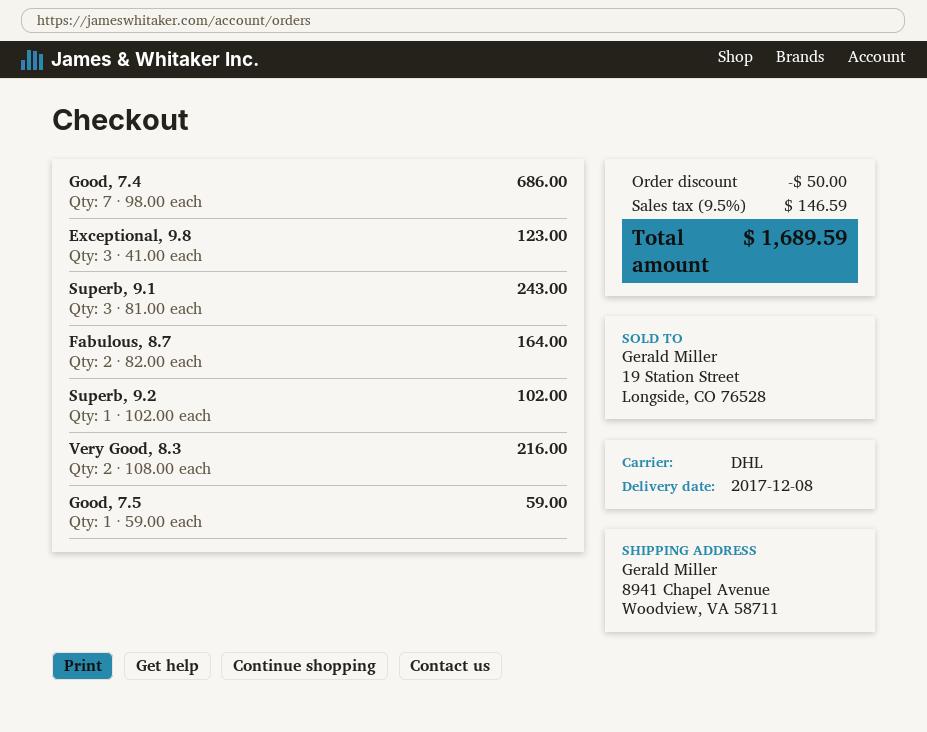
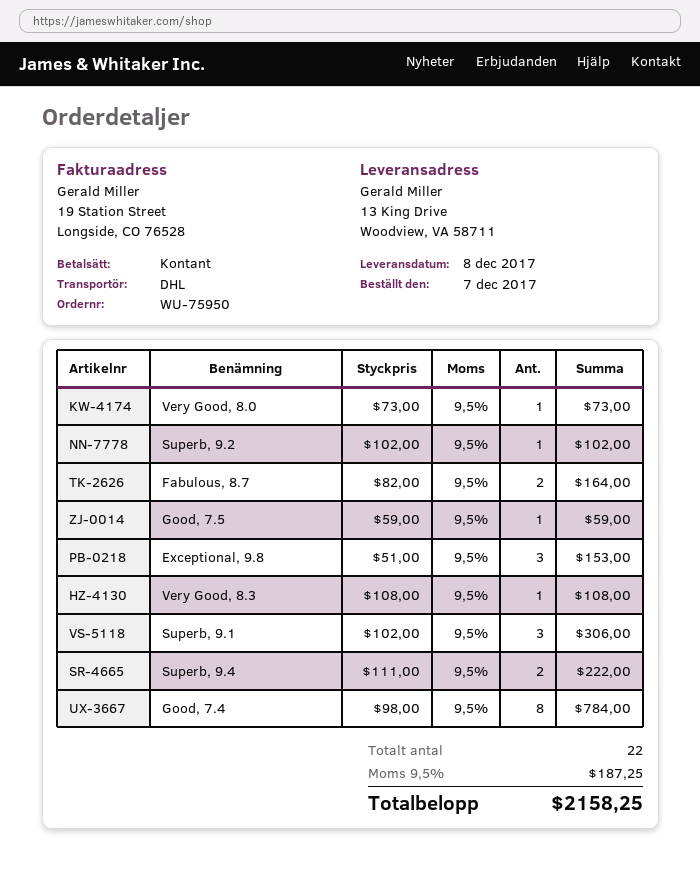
ship to: 8941 Chapel Avenue, Woodview, VA 58711 -> 13 King Drive, Woodview, VA 58711
Good, 7.4: 7 x 98.00 = 686.00 -> 8 x 98.00 = 784.00
Exceptional, 9.8: 3 x 41.00 = 123.00 -> 3 x 51.00 = 153.00
Superb, 9.1: 3 x 81.00 = 243.00 -> 3 x 102.00 = 306.00
Very Good, 8.3: 2 x 108.00 = 216.00 -> 1 x 108.00 = 108.00
Very Good, 8.0: none -> 1 x 73.00 = 73.00
Superb, 9.4: none -> 2 x 111.00 = 222.00
discount: 50.00 -> none
tax: 9.5% = 146.59 -> 9.5% = 187.25
total: 1689.59 -> 2158.25

